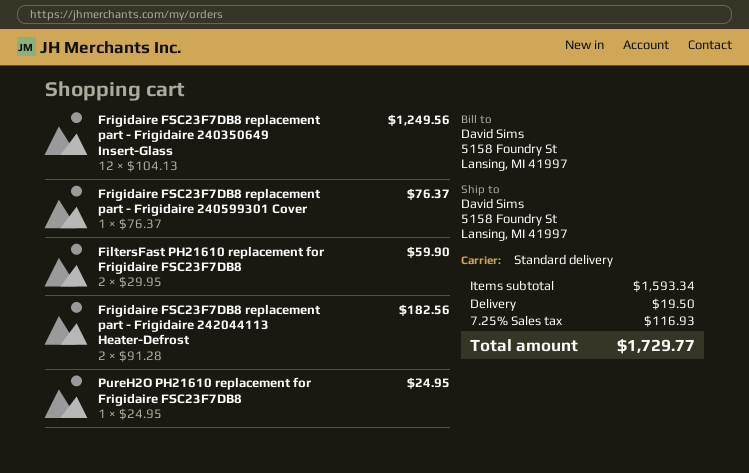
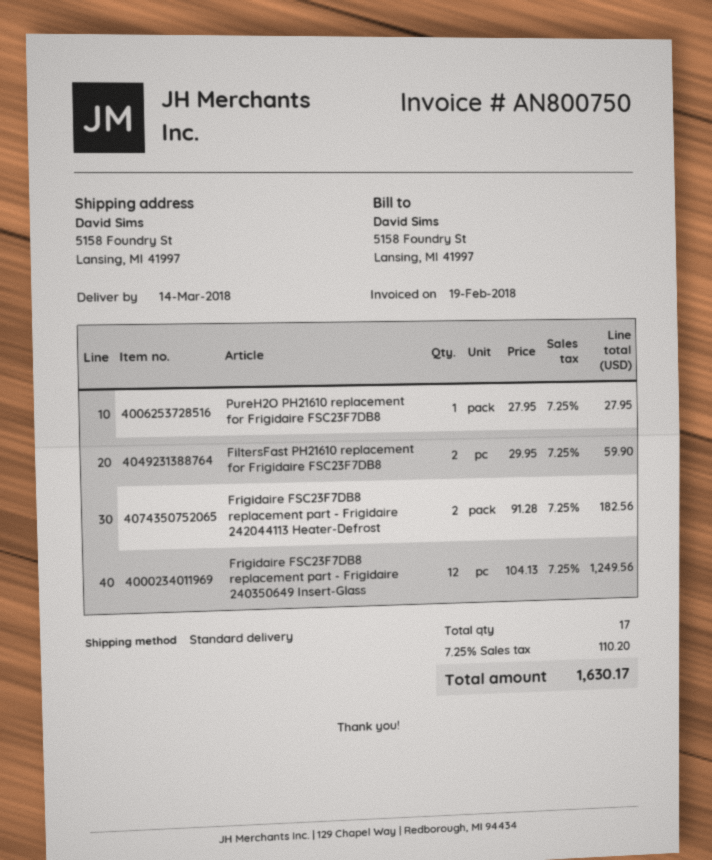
Frigidaire FSC23F7DB8 replacement part - Frigidaire 240599301 Cover: 1 x 76.37 = 76.37 -> none
PureH2O PH21610 replacement for Frigidaire FSC23F7DB8: 1 x 24.95 = 24.95 -> 1 x 27.95 = 27.95
shipping: 19.50 -> none
tax: 7.25% = 116.93 -> 7.25% = 110.20
total: 1729.77 -> 1630.17

